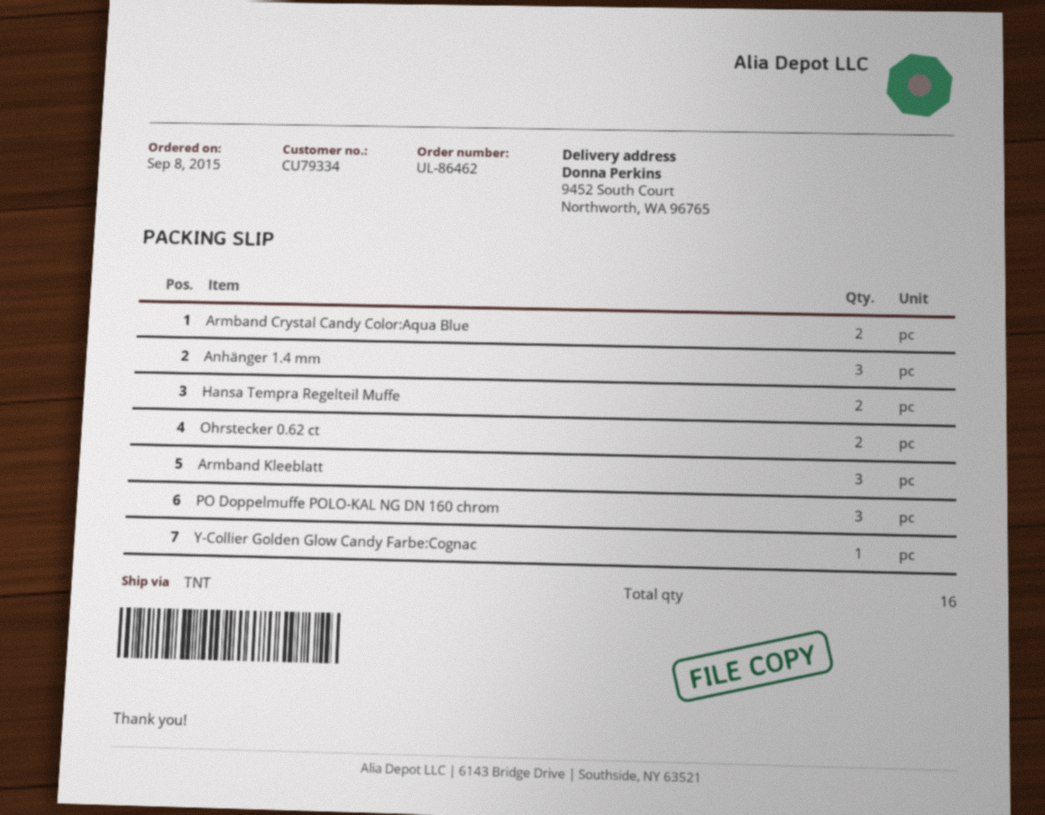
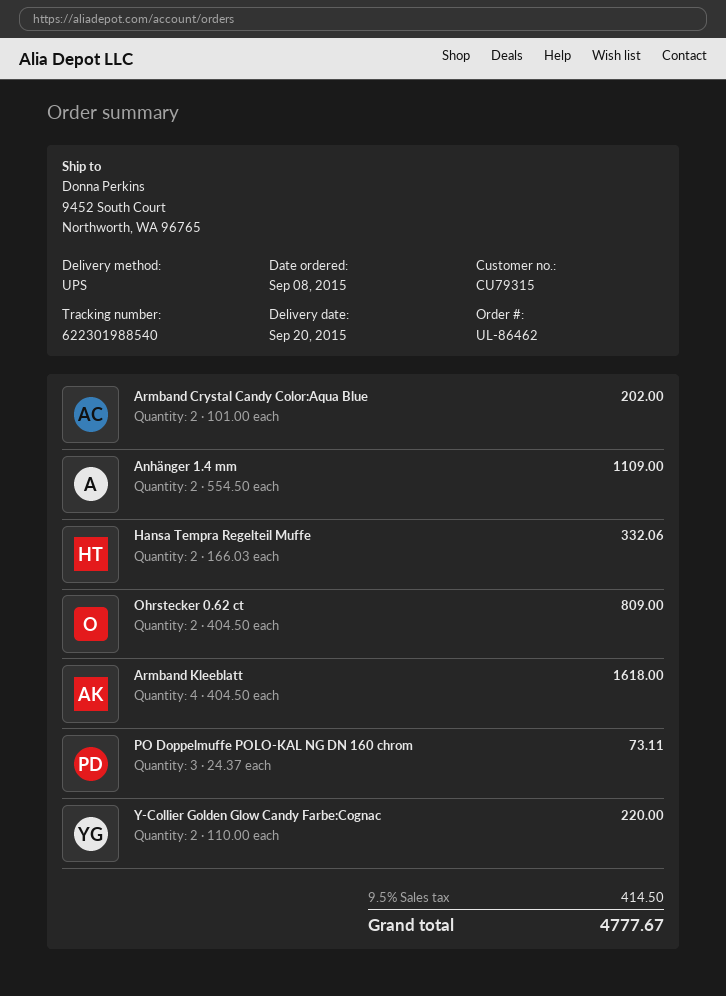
customer number: CU79334 -> CU79315
shipping method: TNT -> UPS
Anhänger 1.4 mm: 3 -> 2
Armband Kleeblatt: 3 -> 4
Y-Collier Golden Glow Candy Farbe:Cognac: 1 -> 2

